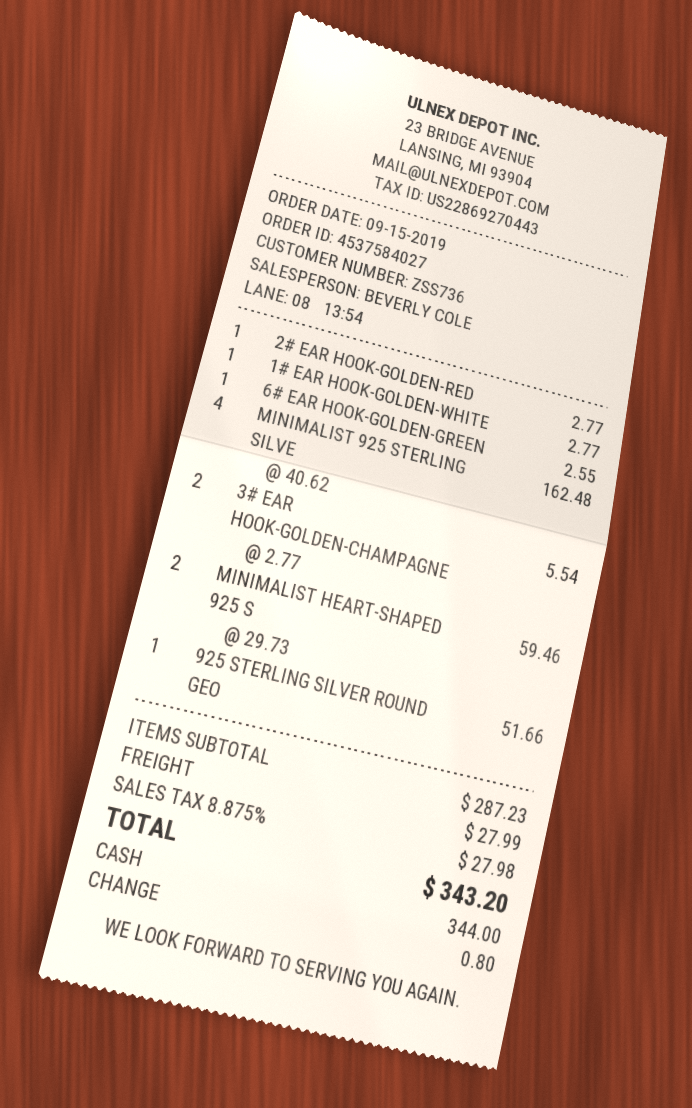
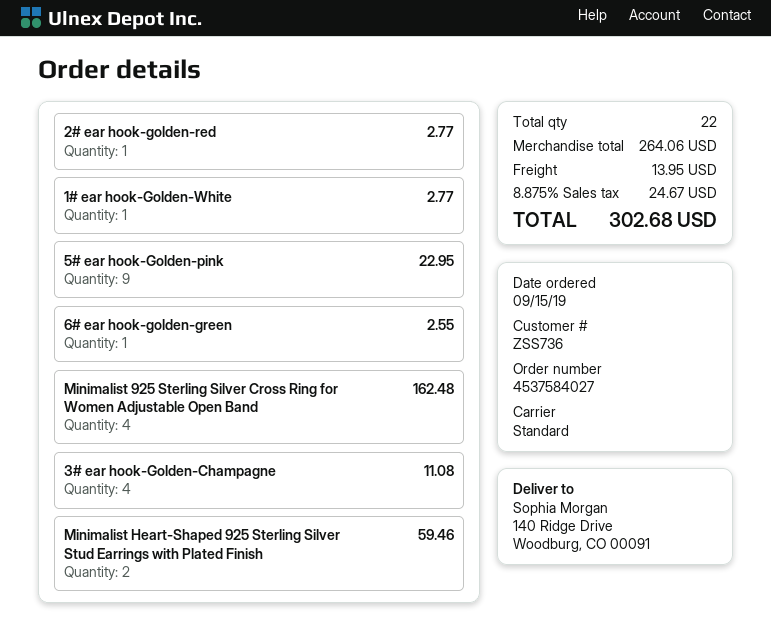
3# EAR HOOK-GOLDEN-CHAMPAGNE: 2 for 5.54 -> 4 for 11.08
925 STERLING SILVER ROUND GEO: 1 for 51.66 -> none
5# ear hook-Golden-pink: none -> 9 for 22.95
subtotal: 287.23 -> 264.06
shipping: 27.99 -> 13.95
tax: 8.875% = 27.98 -> 8.875% = 24.67
total: 343.20 -> 302.68

